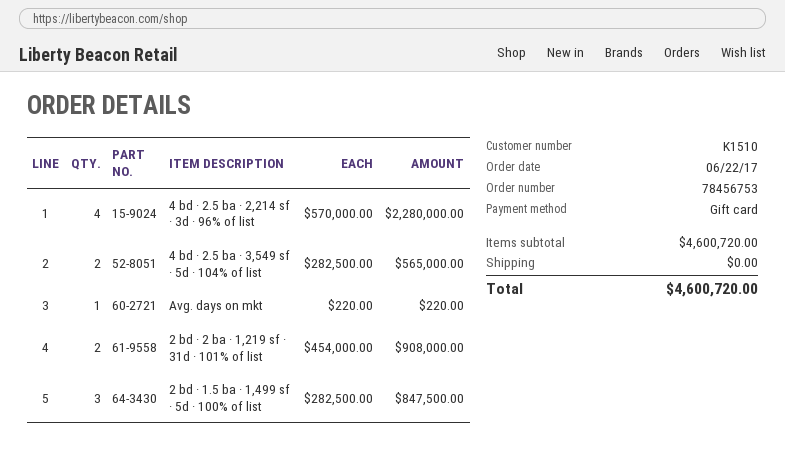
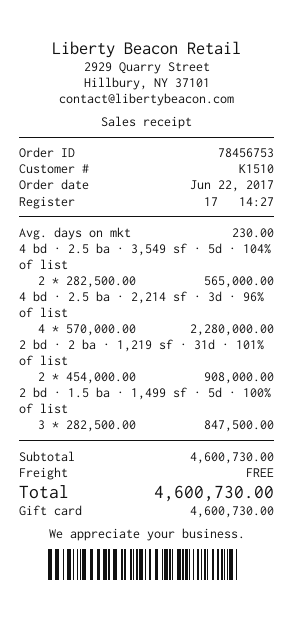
Avg. days on mkt: 1 x 220.00 = 220.00 -> 1 x 230.00 = 230.00
subtotal: 4600720.00 -> 4600730.00
total: 4600720.00 -> 4600730.00

